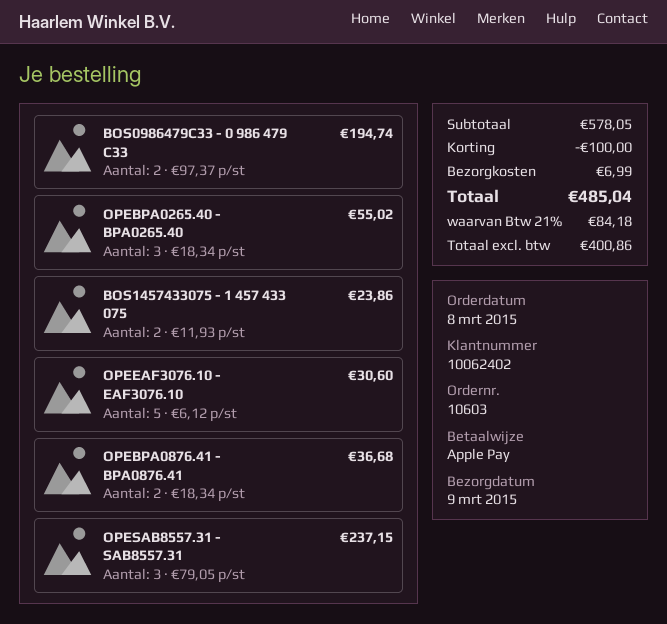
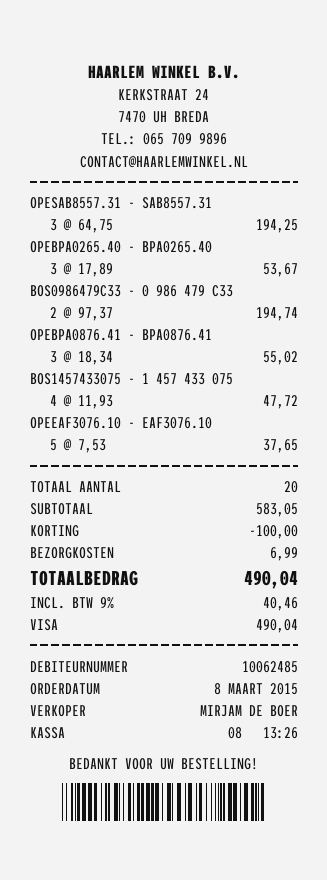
customer number: 10062402 -> 10062485
payment method: Apple Pay -> Visa
OPEBPA0265.40 - BPA0265.40: 3 x 18.34 = 55.02 -> 3 x 17.89 = 53.67
BOS1457433075 - 1 457 433 075: 2 x 11.93 = 23.86 -> 4 x 11.93 = 47.72
OPEEAF3076.10 - EAF3076.10: 5 x 6.12 = 30.60 -> 5 x 7.53 = 37.65
OPEBPA0876.41 - BPA0876.41: 2 x 18.34 = 36.68 -> 3 x 18.34 = 55.02
OPESAB8557.31 - SAB8557.31: 3 x 79.05 = 237.15 -> 3 x 64.75 = 194.25
subtotal: 578.05 -> 583.05
tax: 21% = 84.18 -> 9% = 40.46
total: 485.04 -> 490.04

